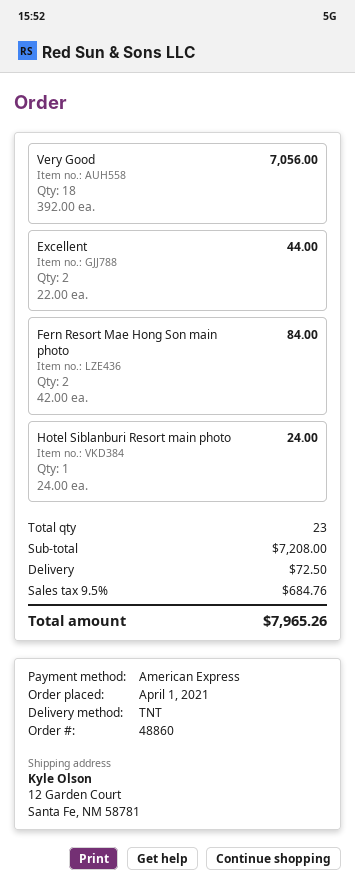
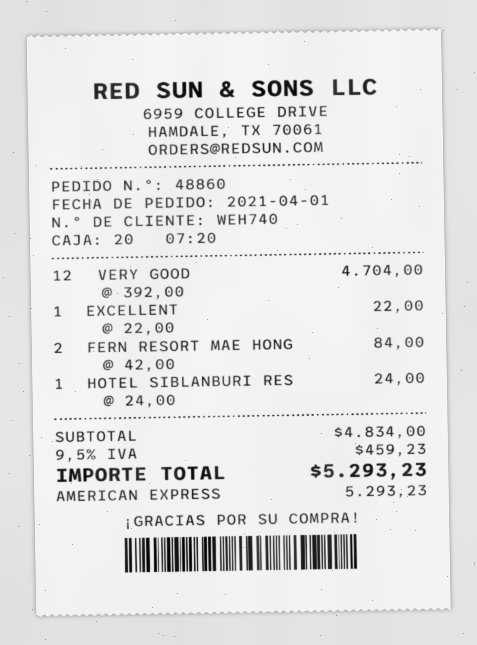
Very Good: 18 x 392.00 = 7056.00 -> 12 x 392.00 = 4704.00
Excellent: 2 x 22.00 = 44.00 -> 1 x 22.00 = 22.00
subtotal: 7208.00 -> 4834.00
shipping: 72.50 -> none
tax: 9.5% = 684.76 -> 9.5% = 459.23
total: 7965.26 -> 5293.23

